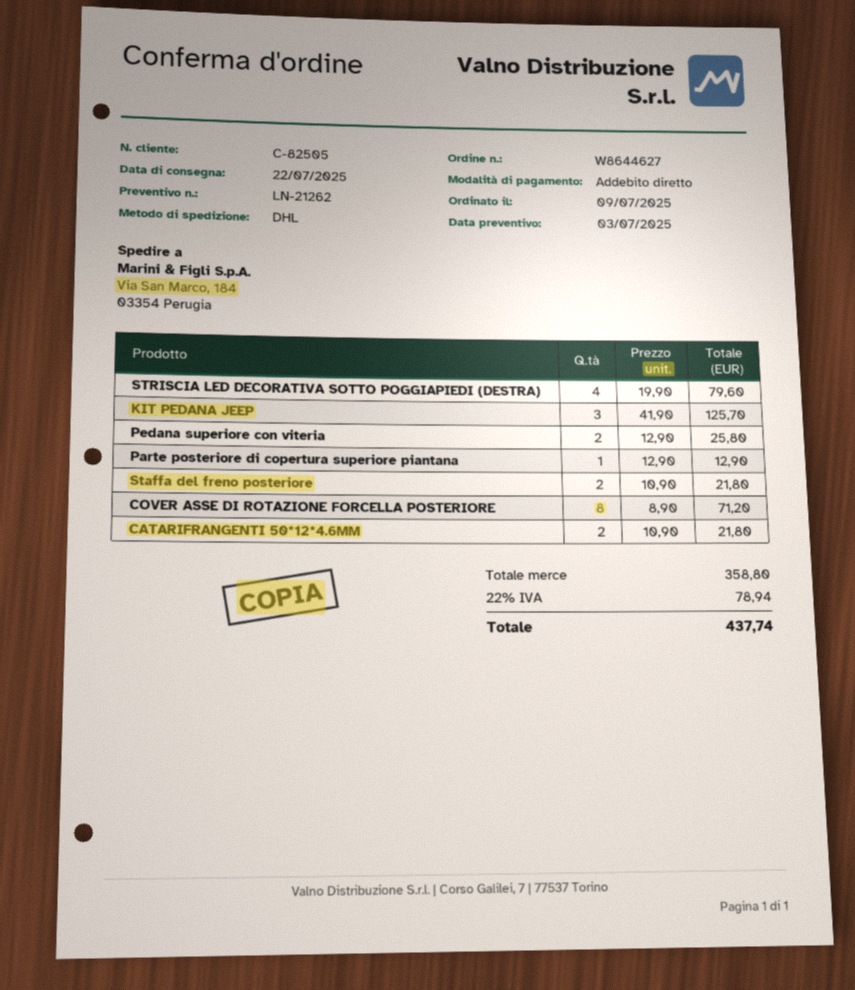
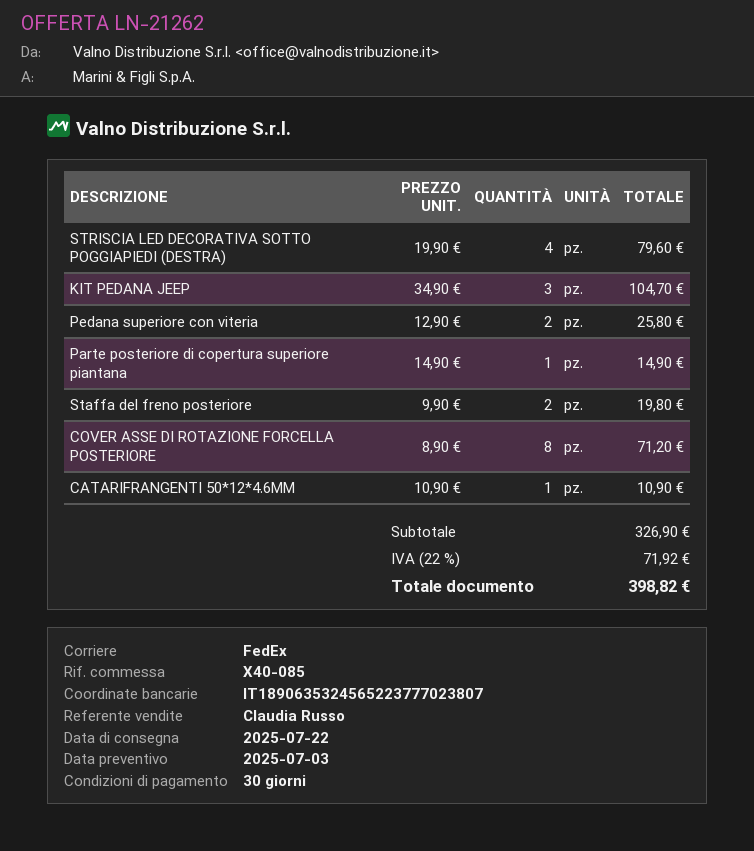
shipping method: DHL -> FedEx
KIT PEDANA JEEP: 3 x 41.90 = 125.70 -> 3 x 34.90 = 104.70
Parte posteriore di copertura superiore piantana: 1 x 12.90 = 12.90 -> 1 x 14.90 = 14.90
Staffa del freno posteriore: 2 x 10.90 = 21.80 -> 2 x 9.90 = 19.80
CATARIFRANGENTI 50*12*4.6MM: 2 x 10.90 = 21.80 -> 1 x 10.90 = 10.90
subtotal: 358.80 -> 326.90
tax: 22% = 78.94 -> 22% = 71.92
total: 437.74 -> 398.82

